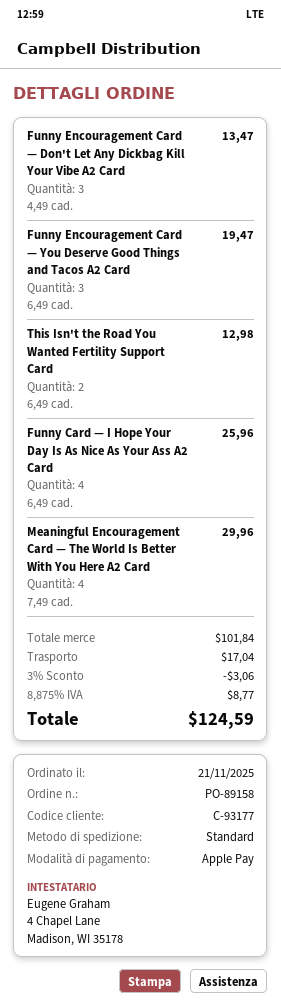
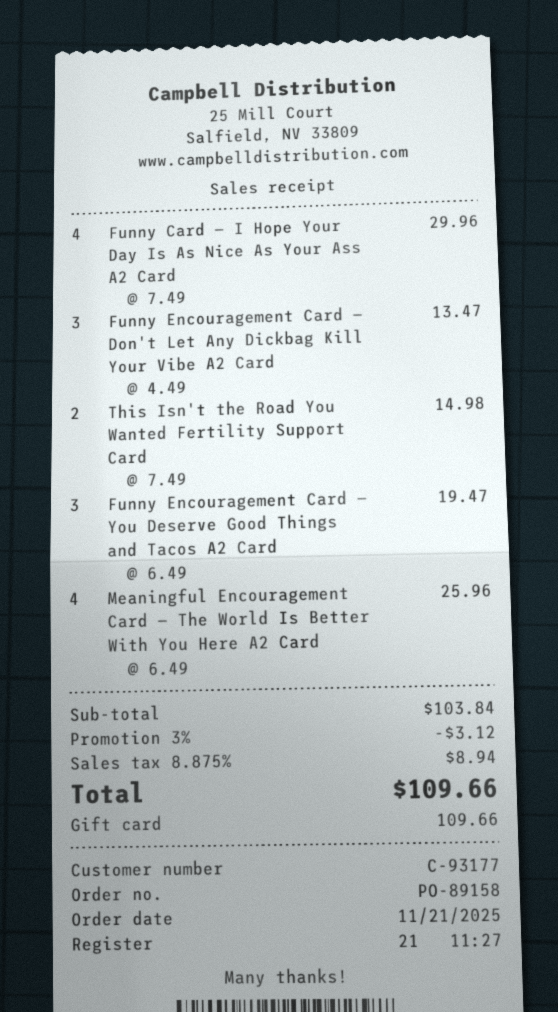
payment method: Apple Pay -> gift card
This Isn't the Road You Wanted Fertility Support Card: 2 x 6.49 = 12.98 -> 2 x 7.49 = 14.98
Funny Card — I Hope Your Day Is As Nice As Your Ass A2 Card: 4 x 6.49 = 25.96 -> 4 x 7.49 = 29.96
Meaningful Encouragement Card — The World Is Better With You Here A2 Card: 4 x 7.49 = 29.96 -> 4 x 6.49 = 25.96
subtotal: 101.84 -> 103.84
discount: 3% = 3.06 -> 3% = 3.12
shipping: 17.04 -> none
tax: 8.875% = 8.77 -> 8.875% = 8.94
total: 124.59 -> 109.66

